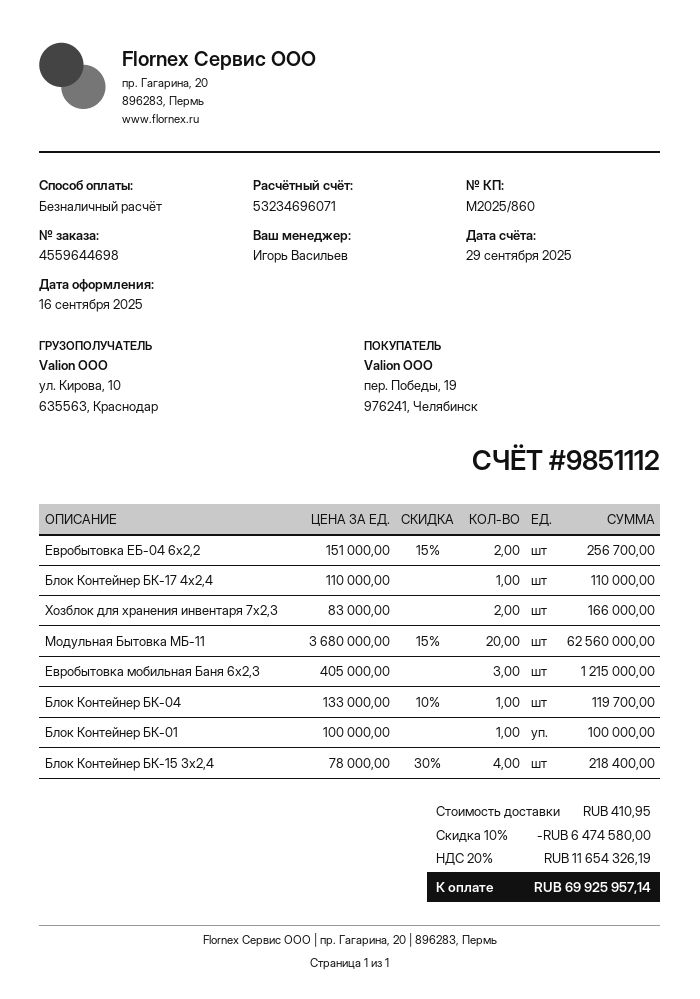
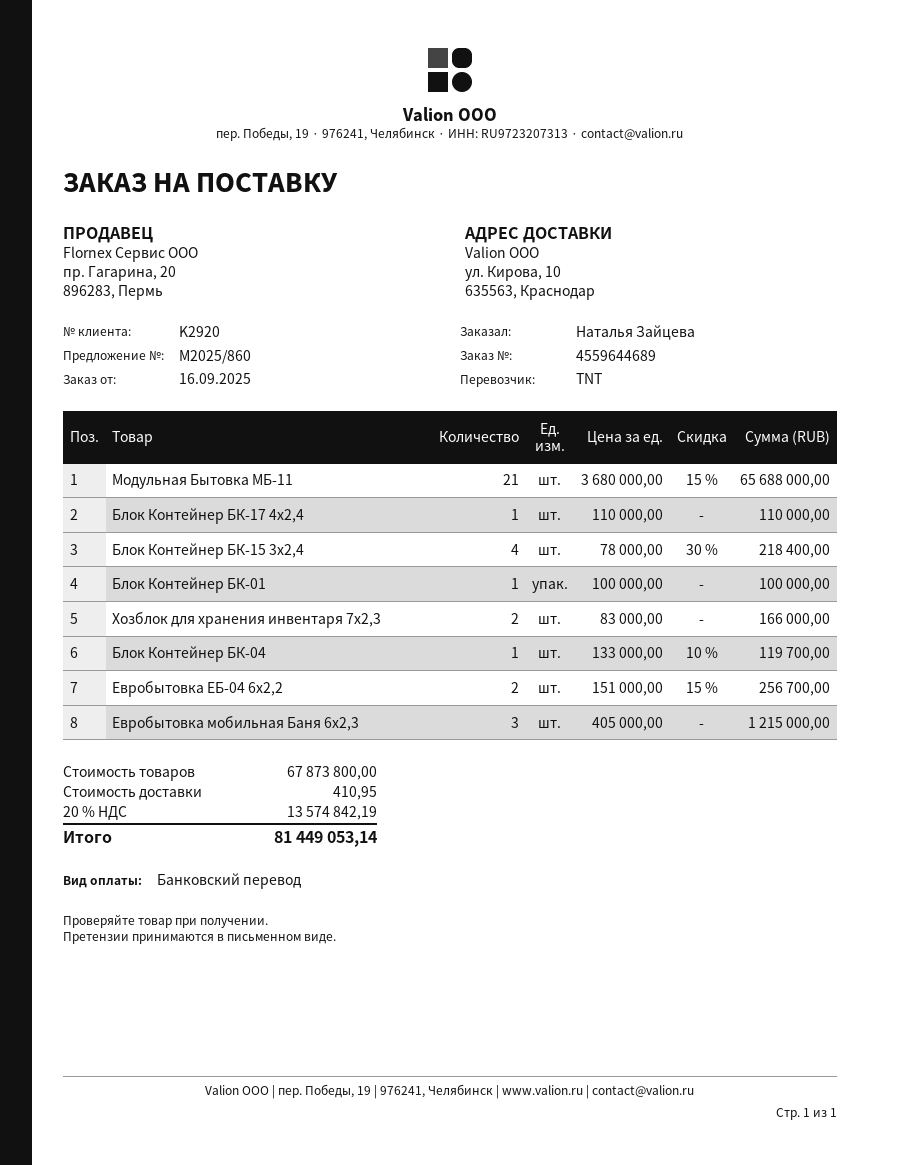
order number: 4559644698 -> 4559644689
Модульная Бытовка МБ-11: 20 x 3680000.00 - 15% = 62560000.00 -> 21 x 3680000.00 - 15% = 65688000.00
discount: 10% = 6474580.00 -> none
tax: 20% = 11654326.19 -> 20% = 13574842.19
total: 69925957.14 -> 81449053.14

